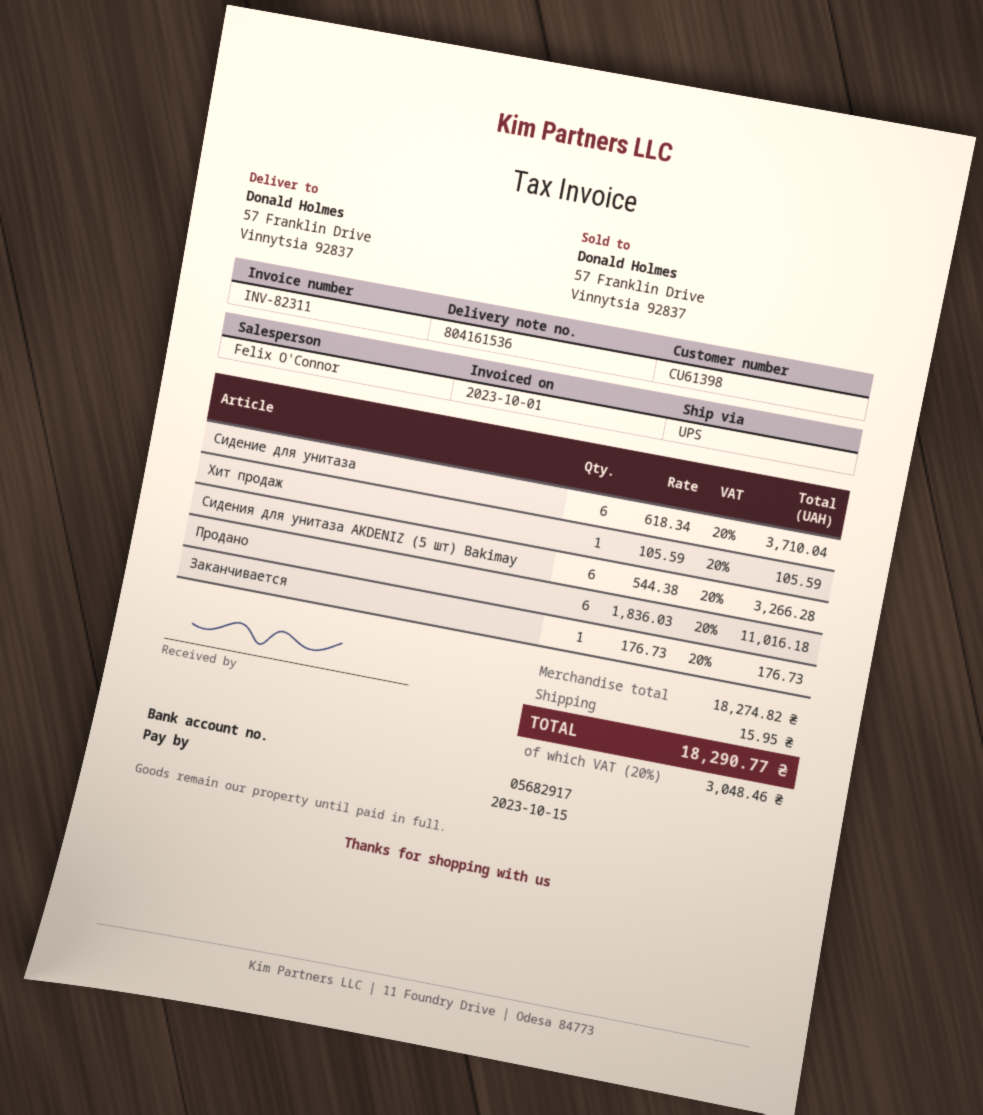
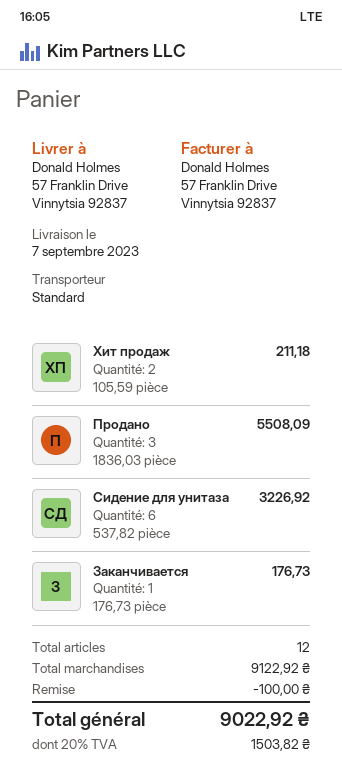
shipping method: UPS -> standard
Сидение для унитаза: 6 x 618.34 = 3710.04 -> 6 x 537.82 = 3226.92
Хит продаж: 1 x 105.59 = 105.59 -> 2 x 105.59 = 211.18
Сидения для унитаза AKDENIZ (5 шт) Bakimay: 6 x 544.38 = 3266.28 -> none
Продано: 6 x 1836.03 = 11016.18 -> 3 x 1836.03 = 5508.09
subtotal: 18274.82 -> 9122.92
discount: none -> 100.00
shipping: 15.95 -> none
tax: 20% = 3048.46 -> 20% = 1503.82
total: 18290.77 -> 9022.92

